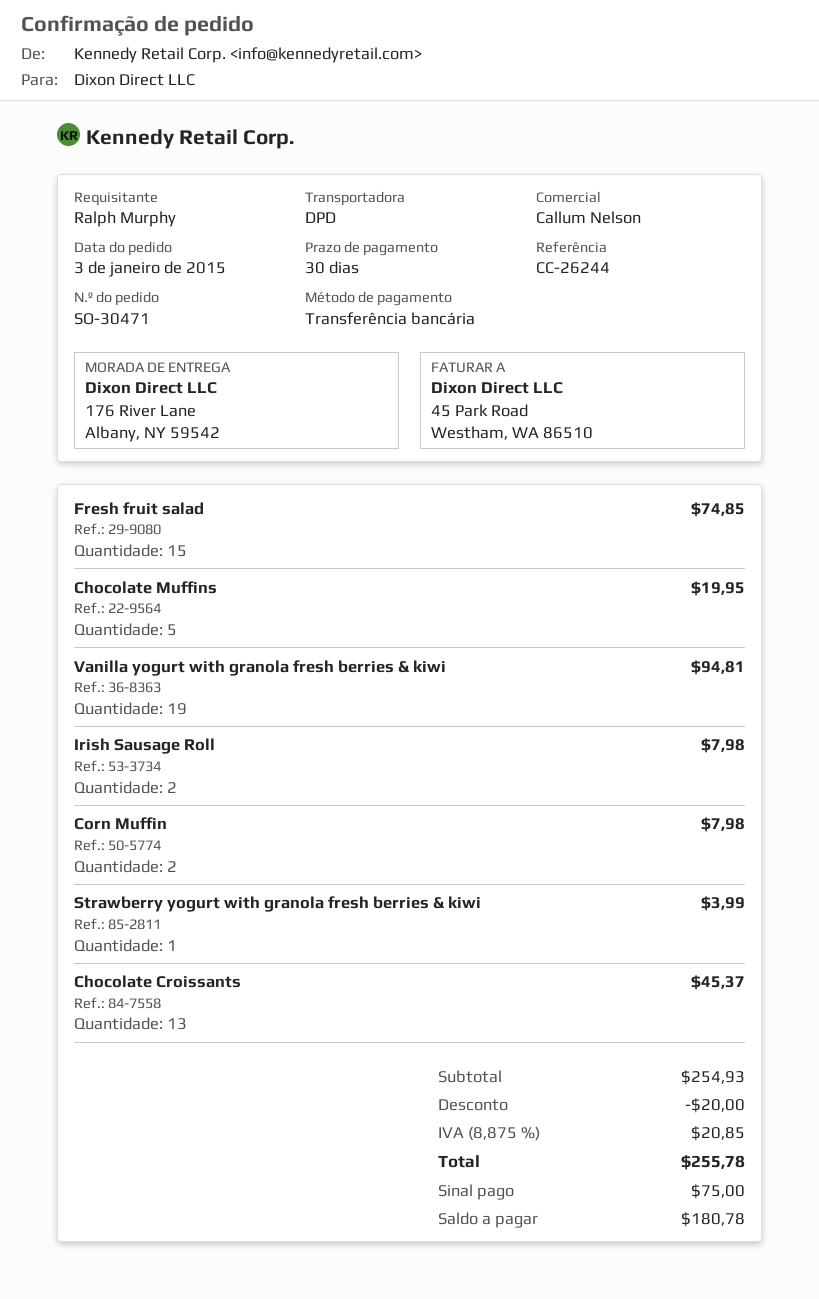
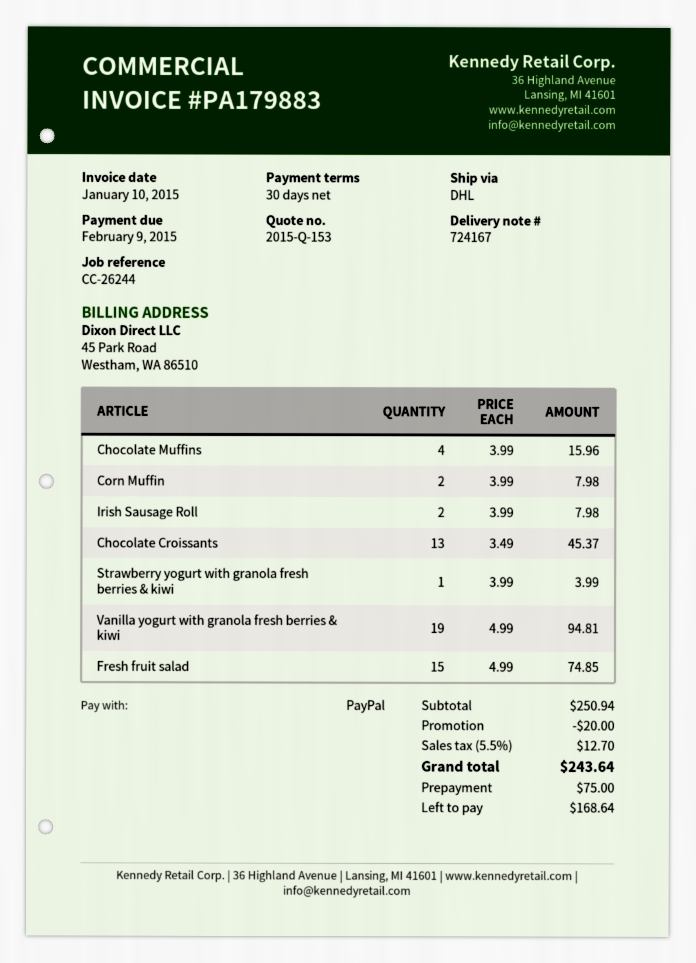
payment method: bank transfer -> PayPal
shipping method: DPD -> DHL
Chocolate Muffins: 5 for 19.95 -> 4 for 15.96
subtotal: 254.93 -> 250.94
tax: 8.875% = 20.85 -> 5.5% = 12.70
total: 255.78 -> 243.64
balance: 180.78 -> 168.64

